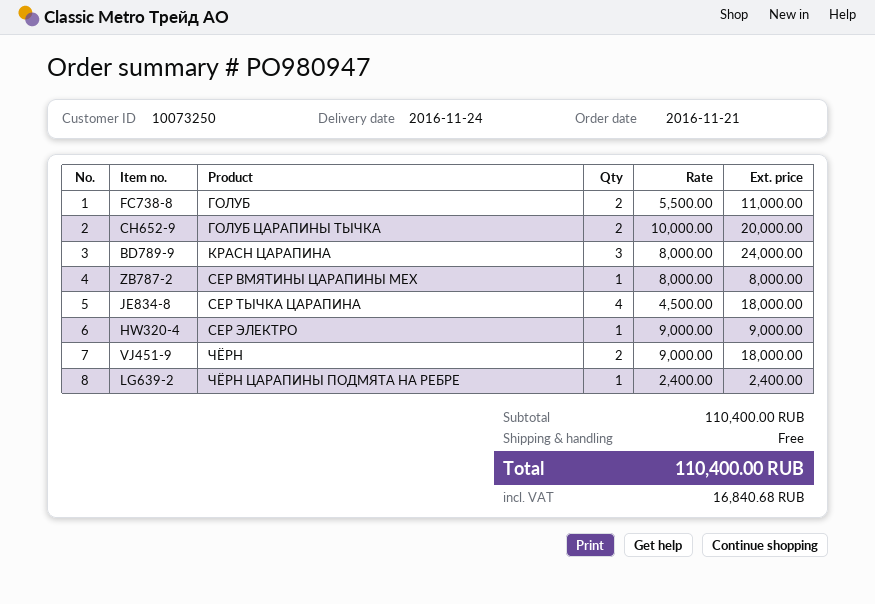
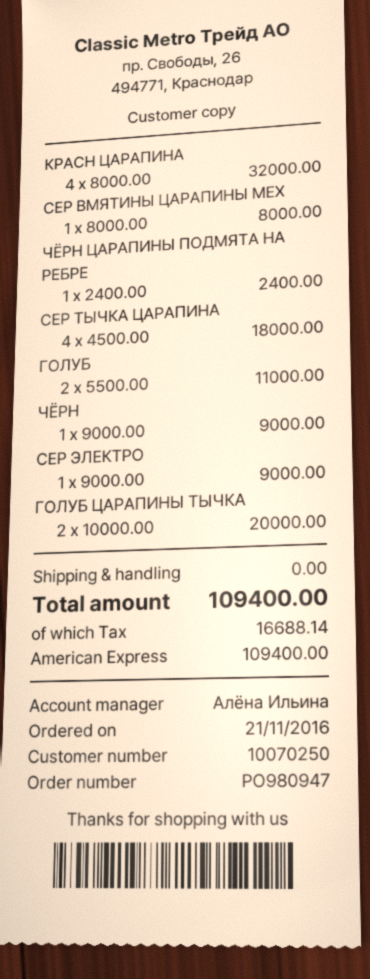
customer number: 10073250 -> 10070250
КРАСН ЦАРАПИНА: 3 x 8000.00 = 24000.00 -> 4 x 8000.00 = 32000.00
ЧЁРН: 2 x 9000.00 = 18000.00 -> 1 x 9000.00 = 9000.00
tax: 16840.68 -> 16688.14
total: 110400.00 -> 109400.00

